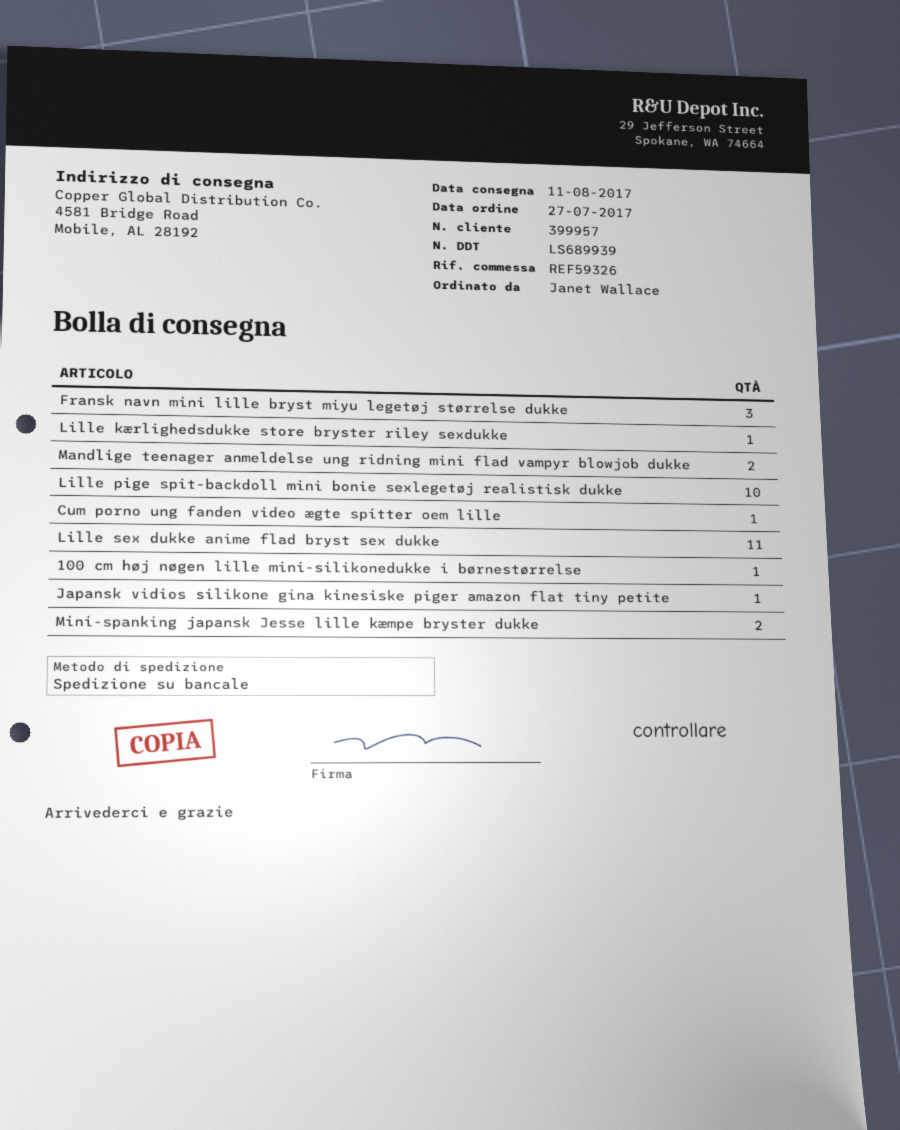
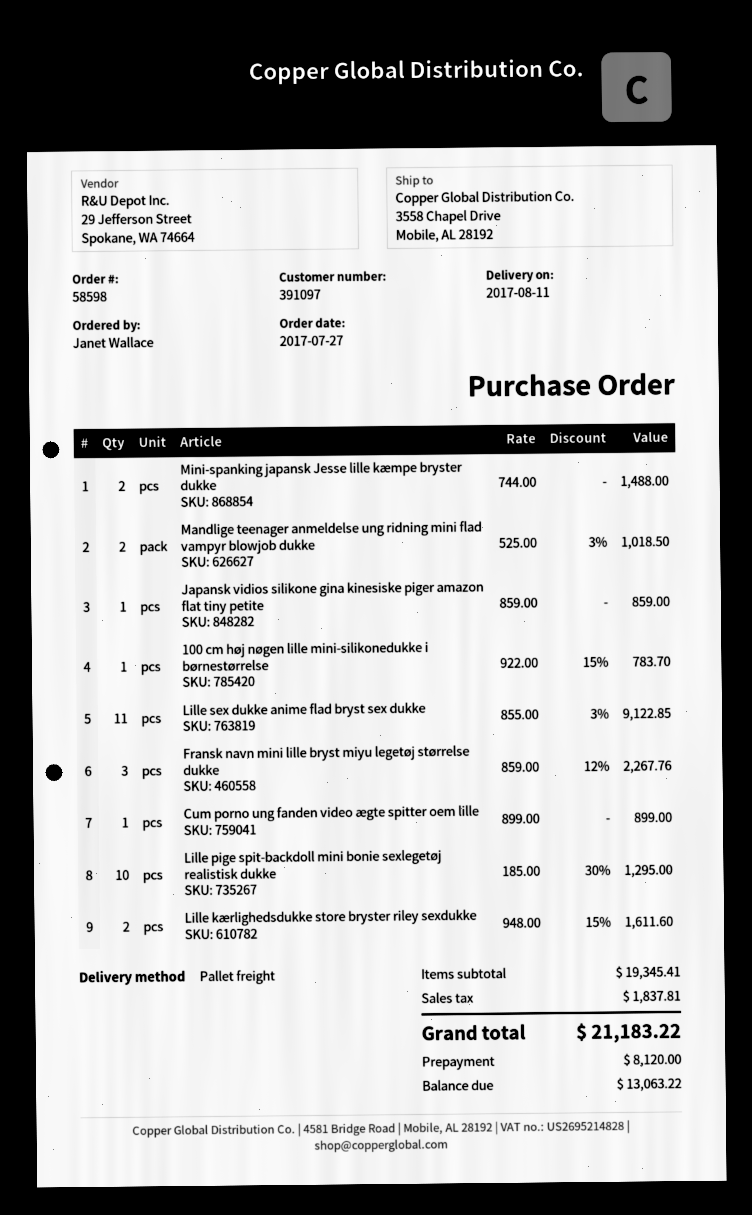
customer number: 399957 -> 391097
ship to: 4581 Bridge Road, Mobile, AL 28192 -> 3558 Chapel Drive, Mobile, AL 28192
Lille kærlighedsdukke store bryster riley sexdukke: 1 -> 2

